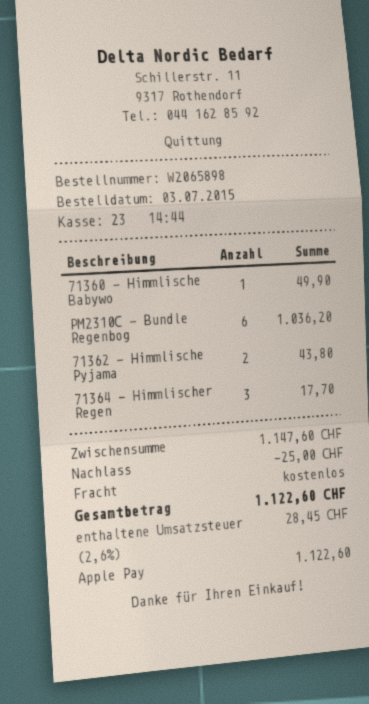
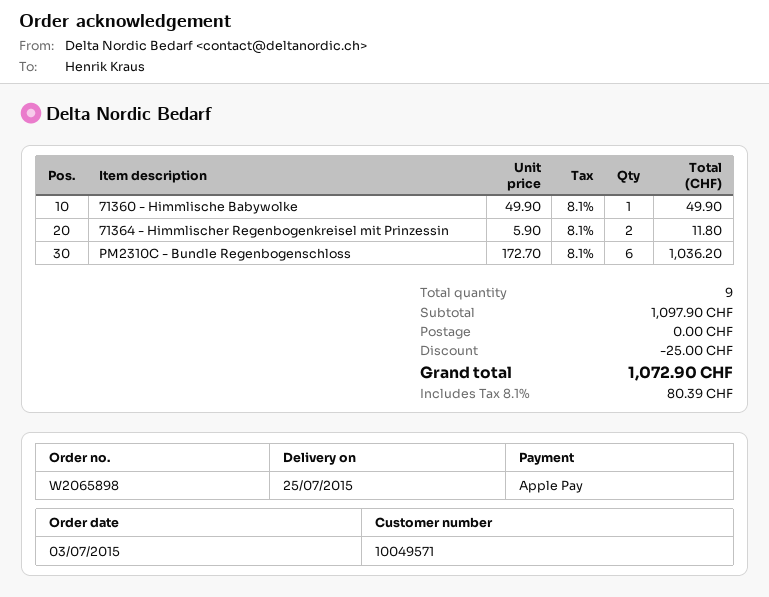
71362 - Himmlische Pyjama: 2 for 43.80 -> none
71364 - Himmlischer Regen: 3 for 17.70 -> 2 for 11.80
subtotal: 1147.60 -> 1097.90
tax: 2.6% = 28.45 -> 8.1% = 80.39
total: 1122.60 -> 1072.90

